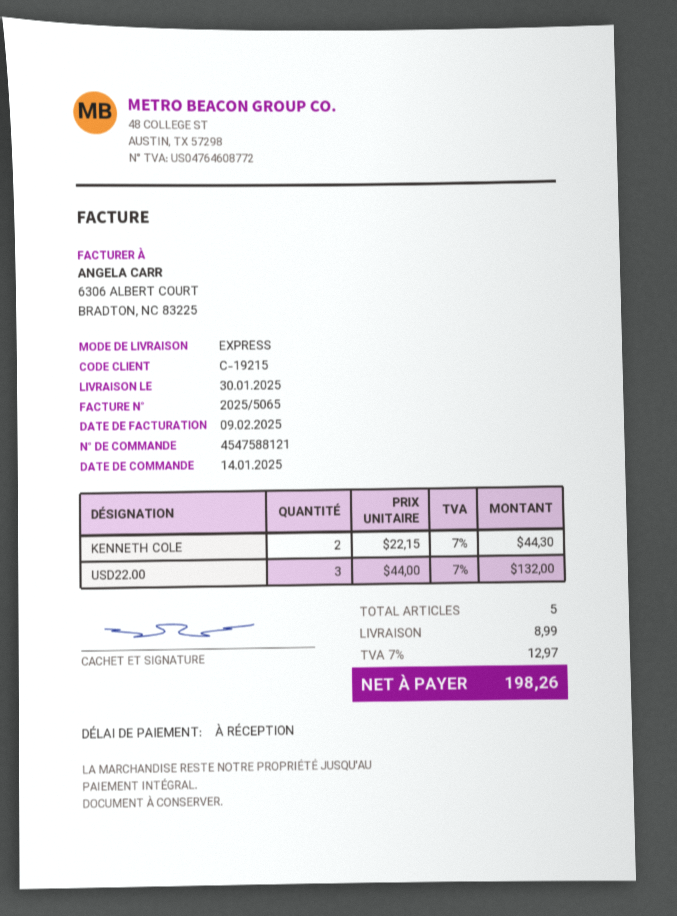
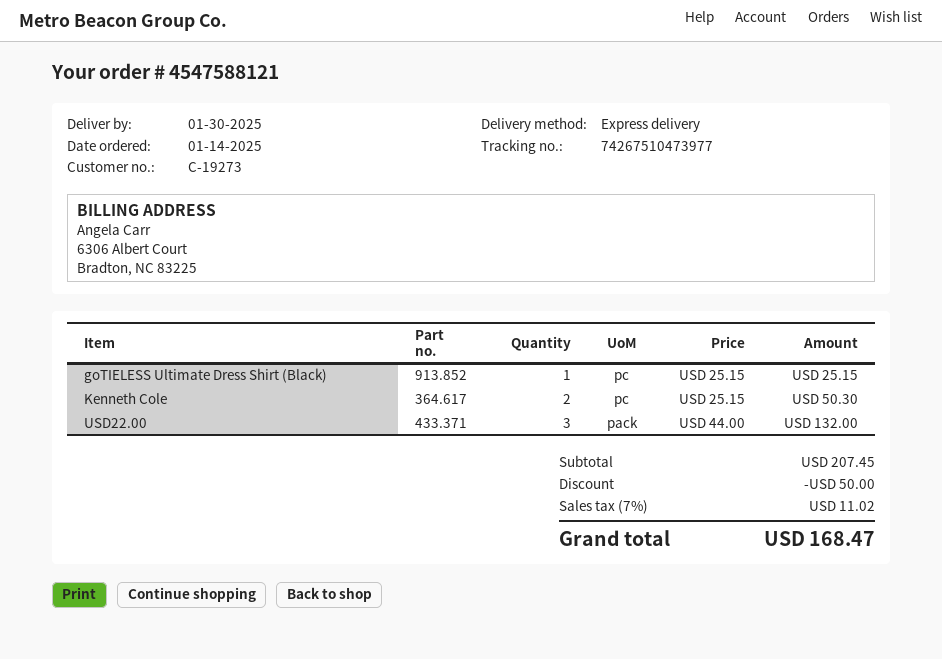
customer number: C-19215 -> C-19273
KENNETH COLE: 2 x 22.15 = 44.30 -> 2 x 25.15 = 50.30
goTIELESS Ultimate Dress Shirt (Black): none -> 1 x 25.15 = 25.15
discount: none -> 50.00
shipping: 8.99 -> none
tax: 7% = 12.97 -> 7% = 11.02
total: 198.26 -> 168.47

